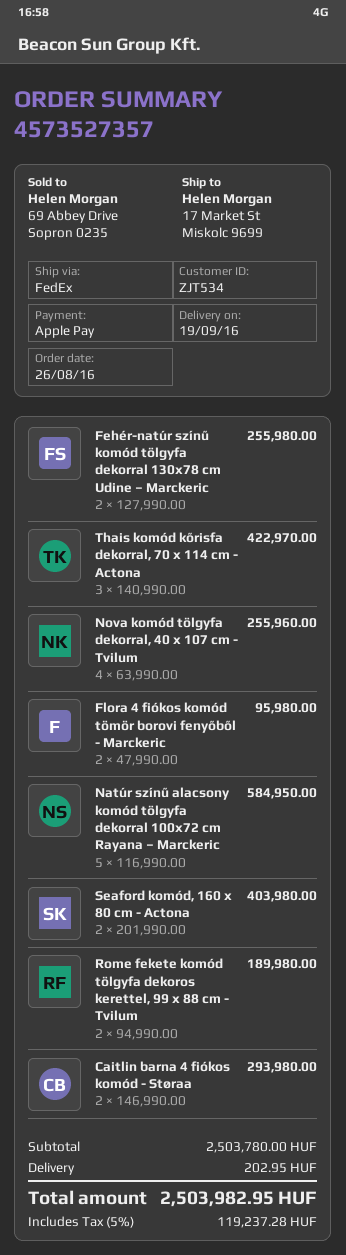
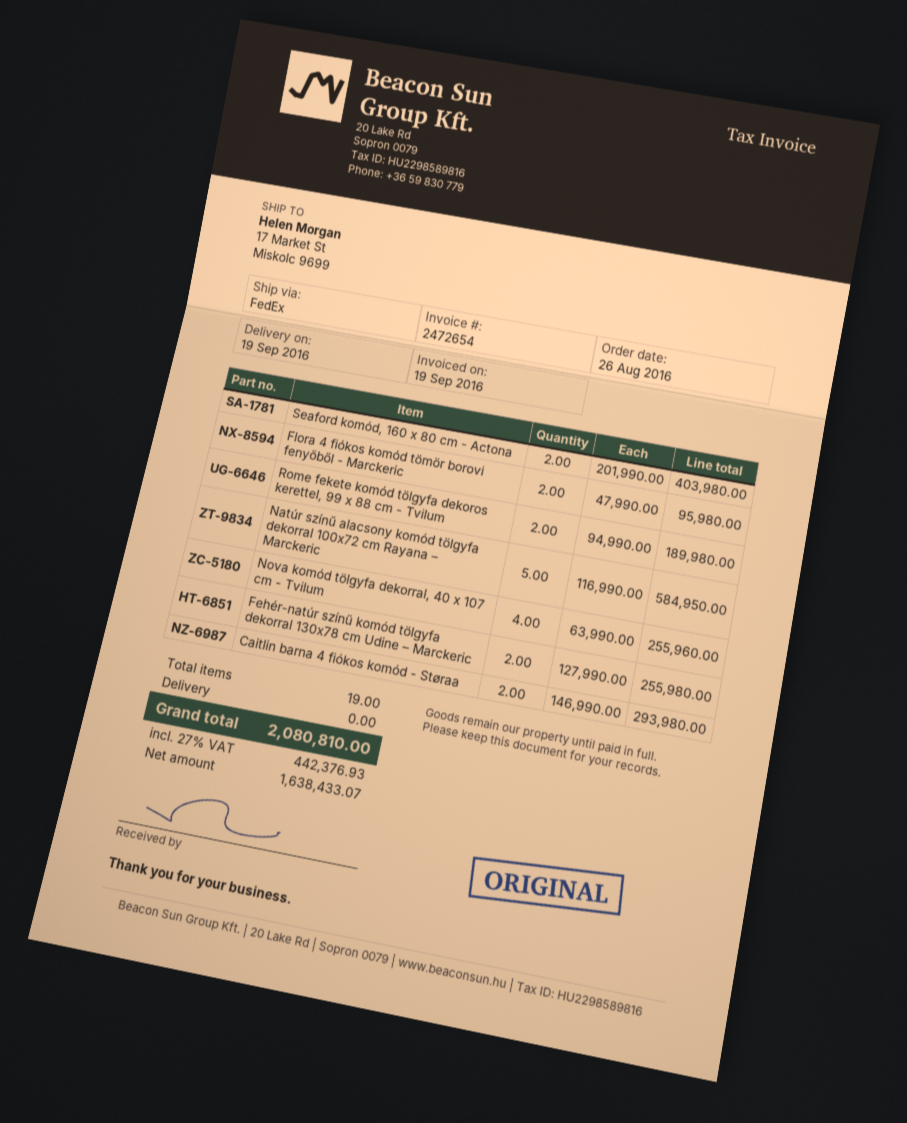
Thais komód kőrisfa dekorral, 70 x 114 cm - Actona: 3 x 140990.00 = 422970.00 -> none
shipping: 202.95 -> 0.00
tax: 5% = 119237.28 -> 27% = 442376.93
total: 2503982.95 -> 2080810.00

